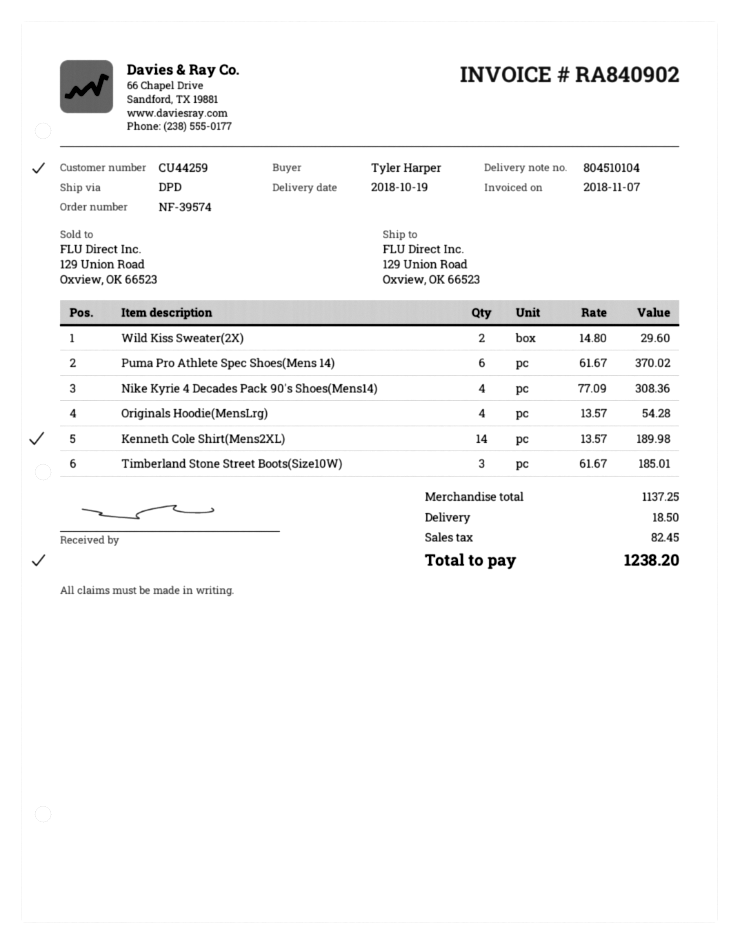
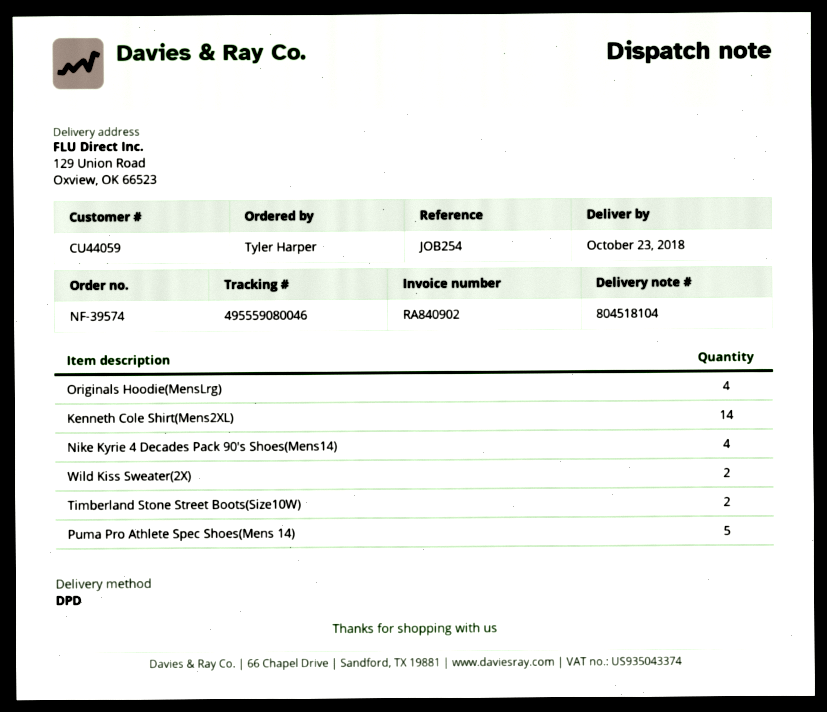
delivery note number: 804510104 -> 804518104
delivery date: 2018-10-19 -> 2018-10-23
customer number: CU44259 -> CU44059
Puma Pro Athlete Spec Shoes(Mens 14): 6 -> 5
Timberland Stone Street Boots(Size10W): 3 -> 2

